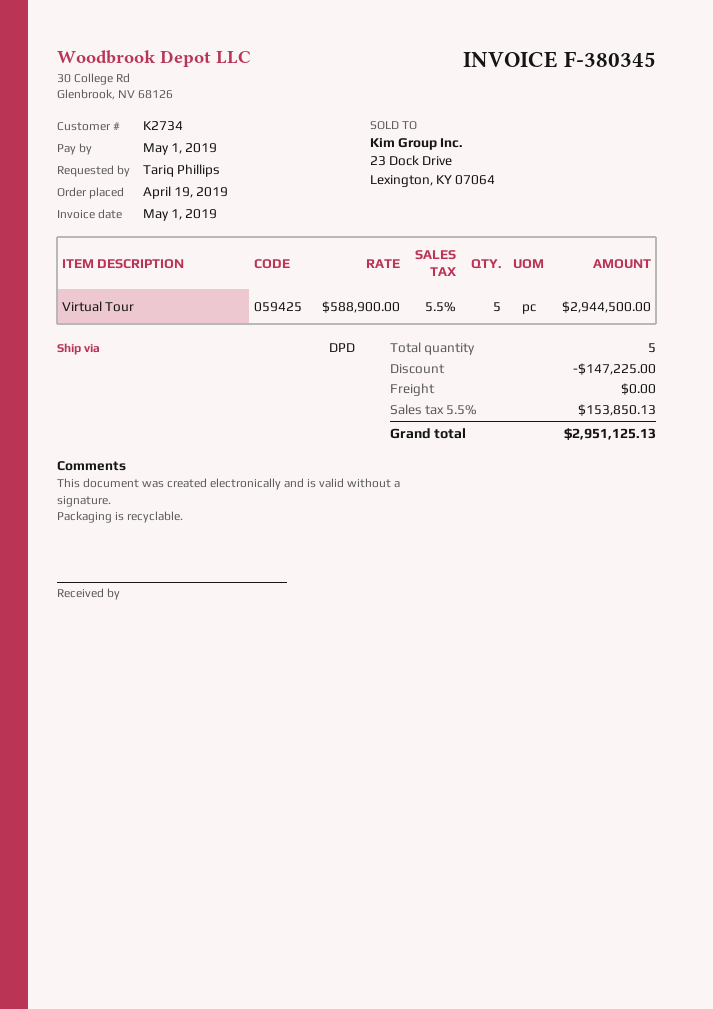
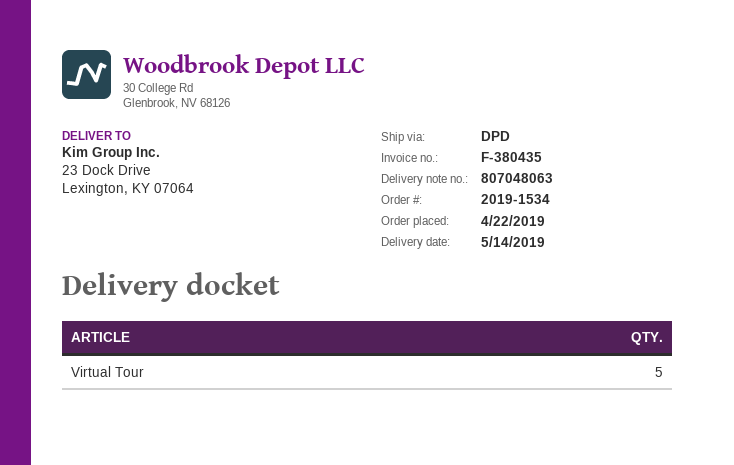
order date: 2019-04-19 -> 2019-04-22
invoice number: F-380345 -> F-380435

